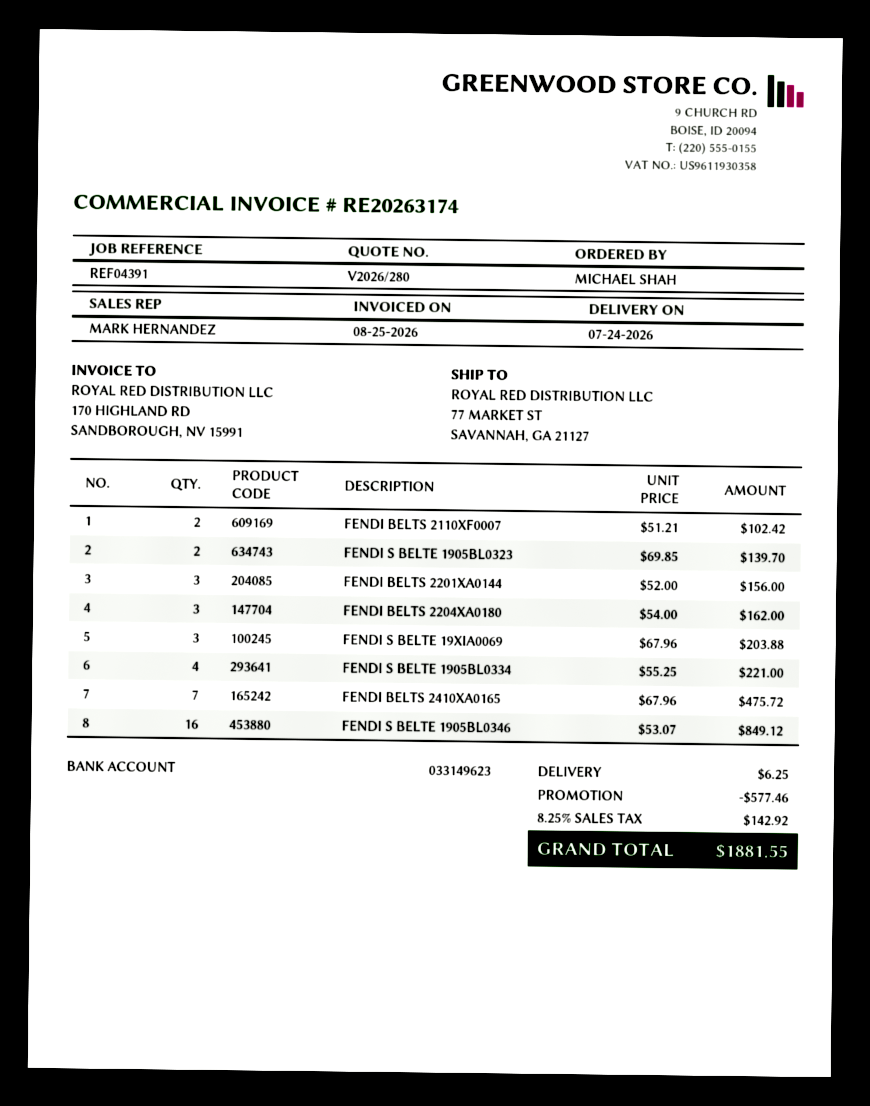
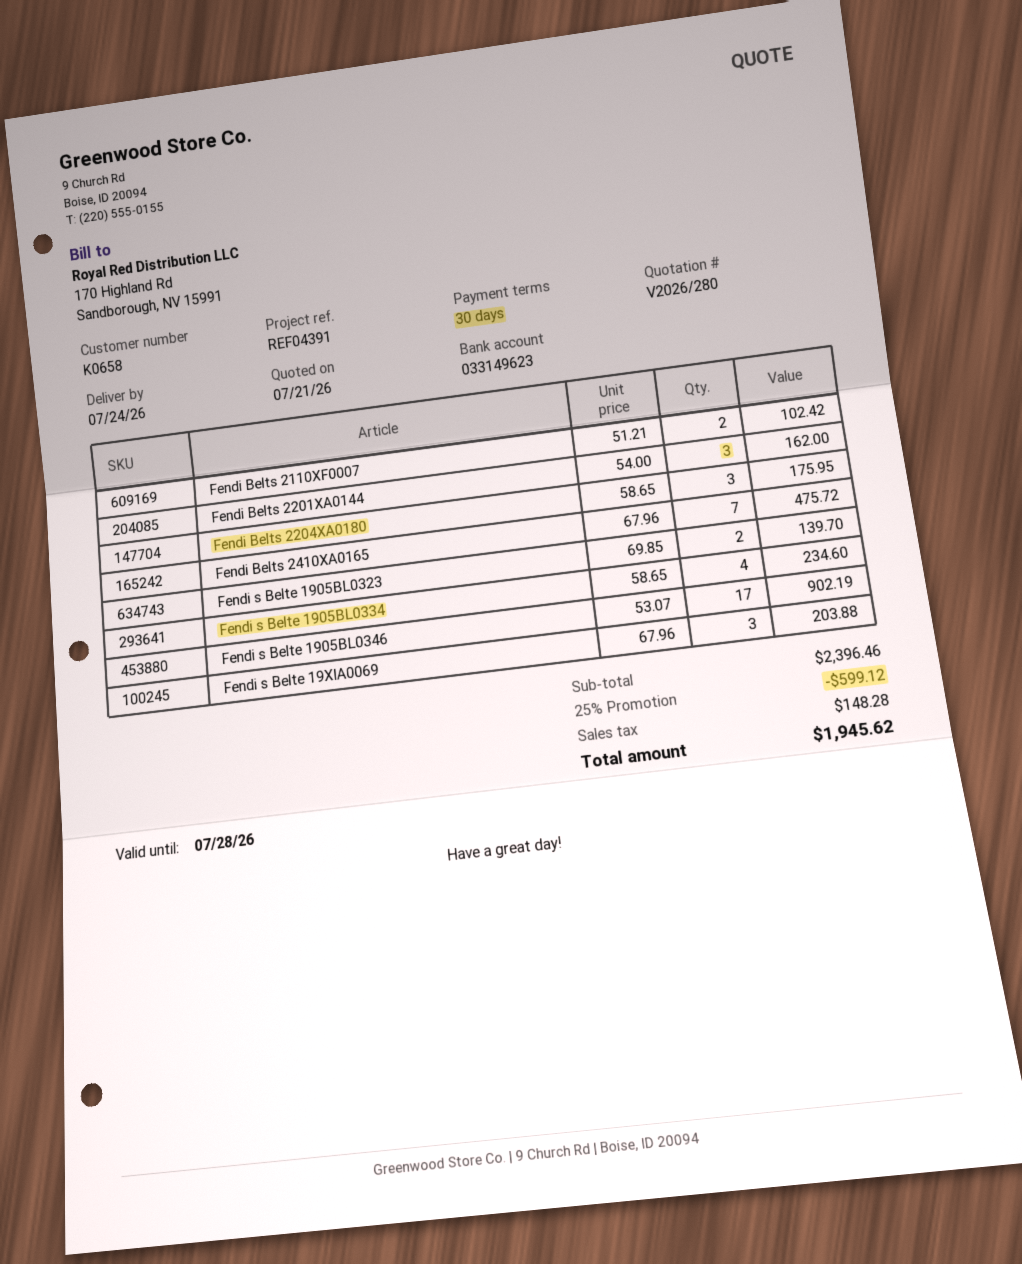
FENDI BELTS 2201XA0144: 3 x 52.00 = 156.00 -> 3 x 54.00 = 162.00
FENDI BELTS 2204XA0180: 3 x 54.00 = 162.00 -> 3 x 58.65 = 175.95
FENDI S BELTE 1905BL0334: 4 x 55.25 = 221.00 -> 4 x 58.65 = 234.60
FENDI S BELTE 1905BL0346: 16 x 53.07 = 849.12 -> 17 x 53.07 = 902.19
discount: 577.46 -> 599.12
shipping: 6.25 -> none
tax: 142.92 -> 148.28
total: 1881.55 -> 1945.62

